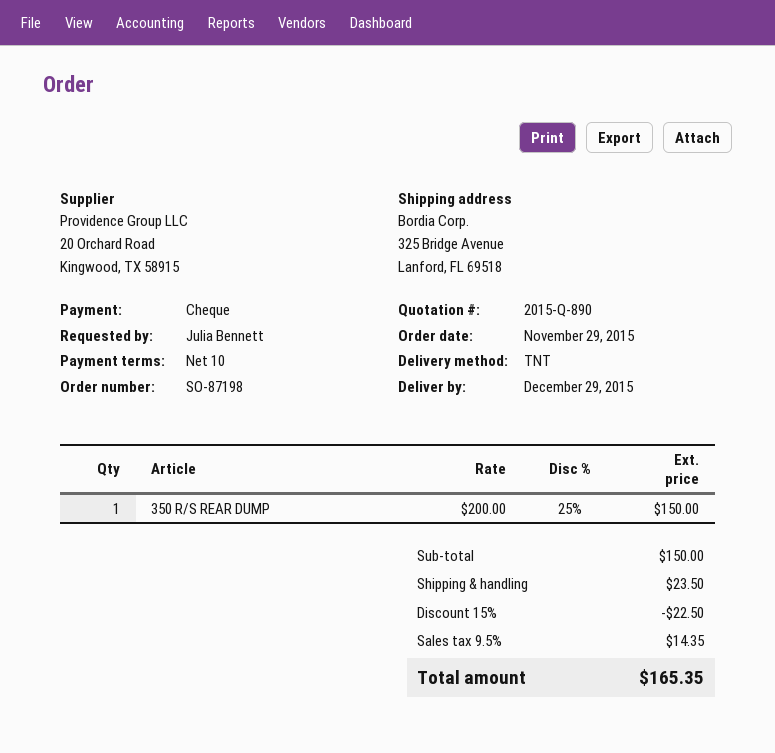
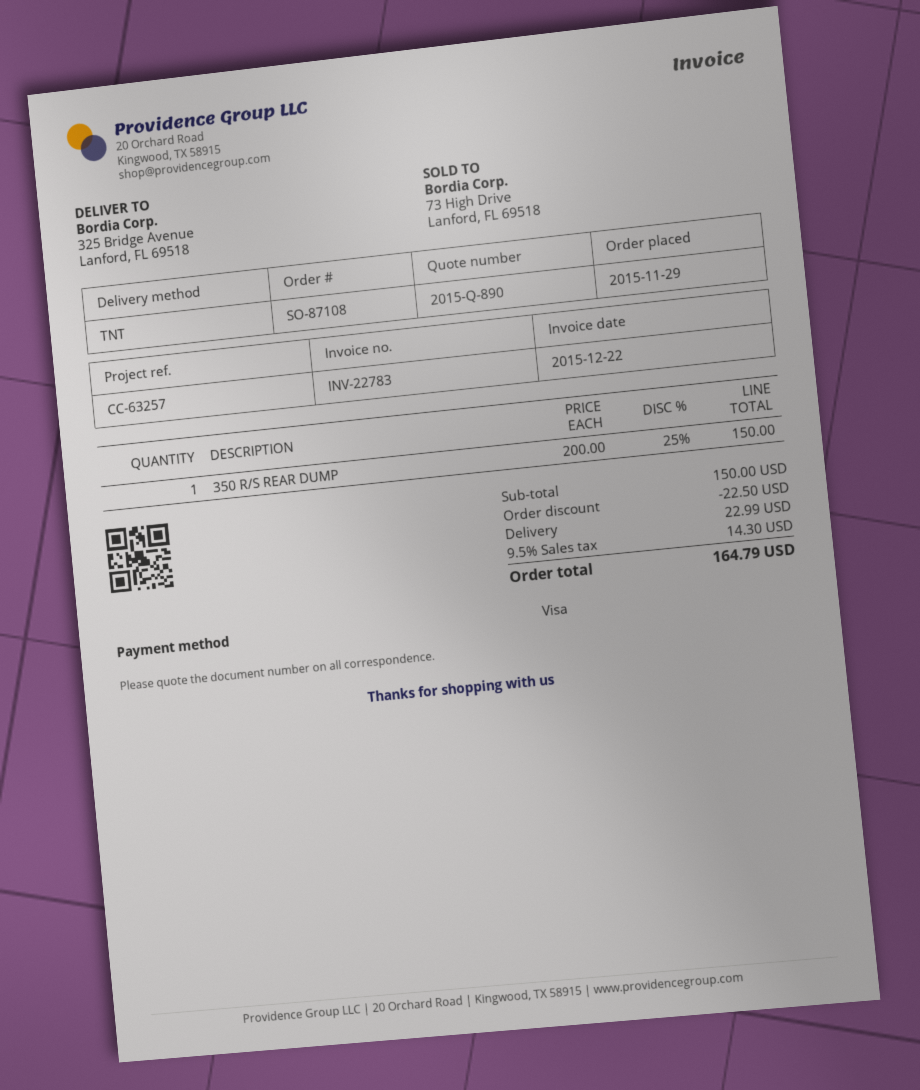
order number: SO-87198 -> SO-87108
payment method: cheque -> Visa
shipping: 23.50 -> 22.99
tax: 9.5% = 14.35 -> 9.5% = 14.30
total: 165.35 -> 164.79

